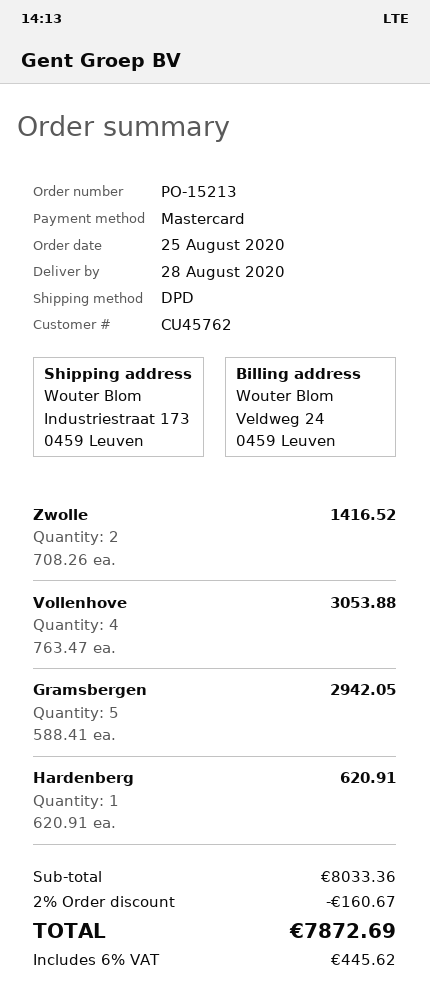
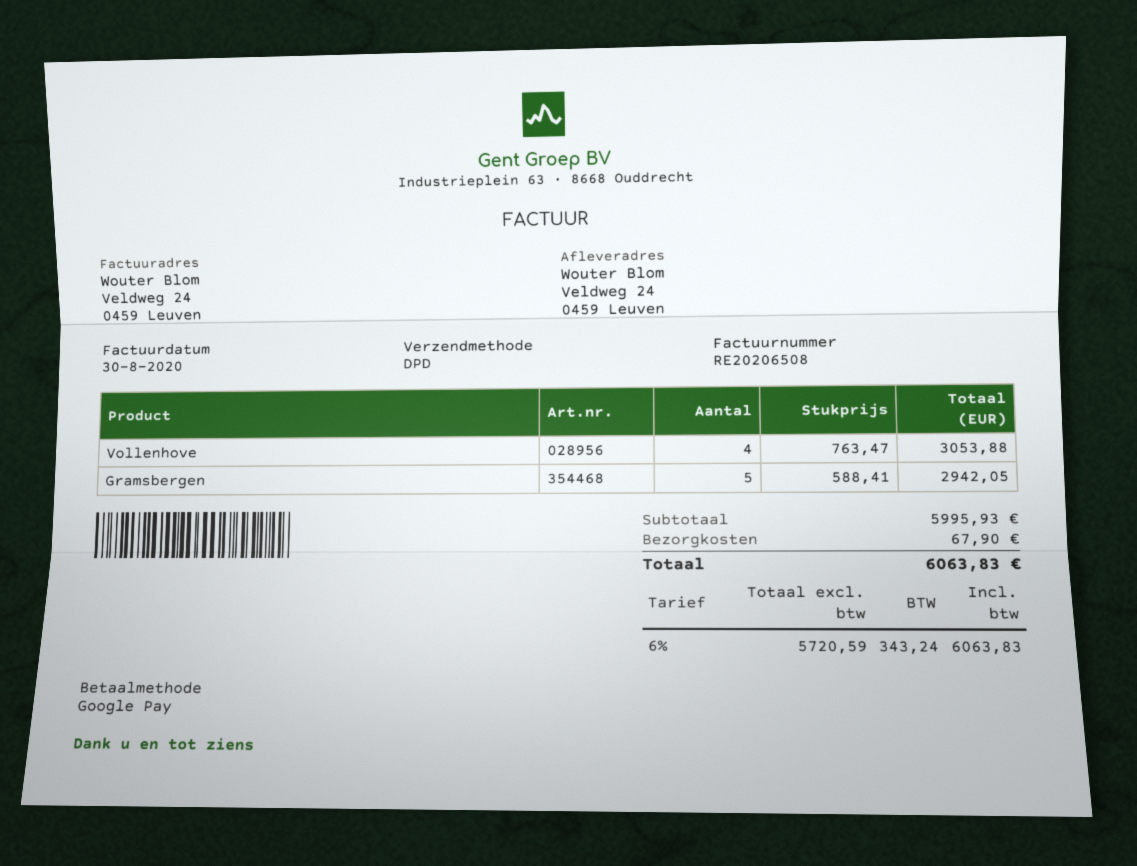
payment method: Mastercard -> Google Pay
ship to: Industriestraat 173, 0459 Leuven -> Veldweg 24, 0459 Leuven
Zwolle: 2 x 708.26 = 1416.52 -> none
Hardenberg: 1 x 620.91 = 620.91 -> none
subtotal: 8033.36 -> 5995.93
discount: 2% = 160.67 -> none
shipping: none -> 67.90
tax: 6% = 445.62 -> 6% = 343.24
total: 7872.69 -> 6063.83

